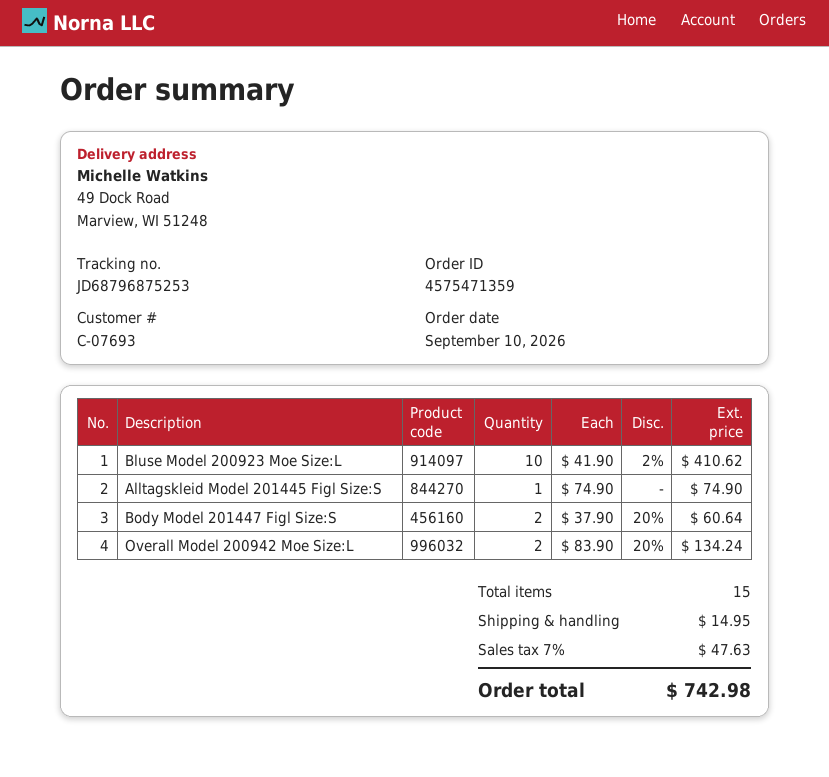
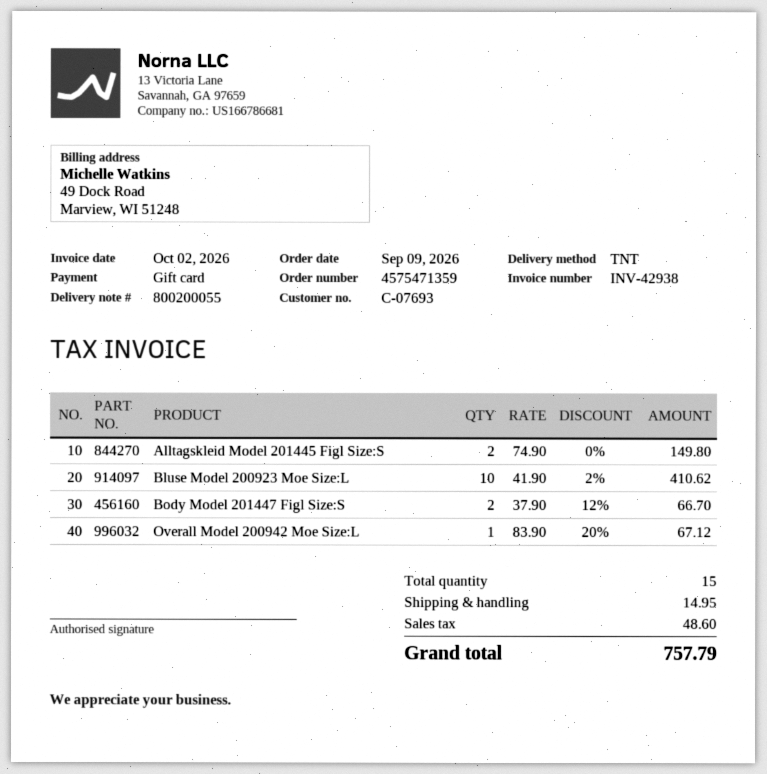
order date: 2026-09-10 -> 2026-09-09
Alltagskleid Model 201445 Figl Size:S: 1 x 74.90 = 74.90 -> 2 x 74.90 = 149.80
Body Model 201447 Figl Size:S: 2 x 37.90 - 20% = 60.64 -> 2 x 37.90 - 12% = 66.70
Overall Model 200942 Moe Size:L: 2 x 83.90 - 20% = 134.24 -> 1 x 83.90 - 20% = 67.12
tax: 47.63 -> 48.60
total: 742.98 -> 757.79

